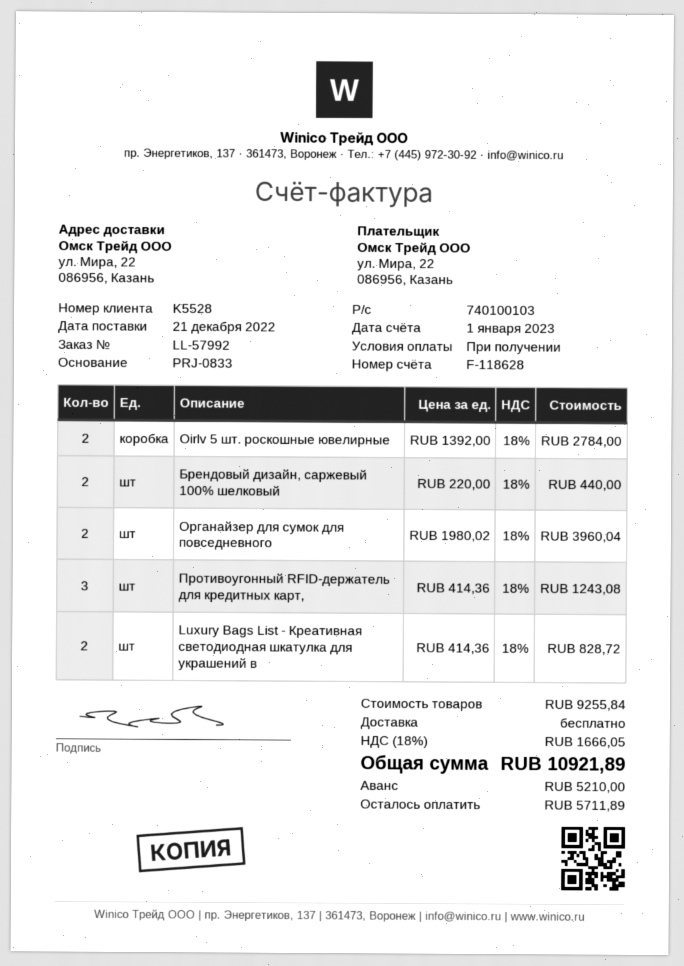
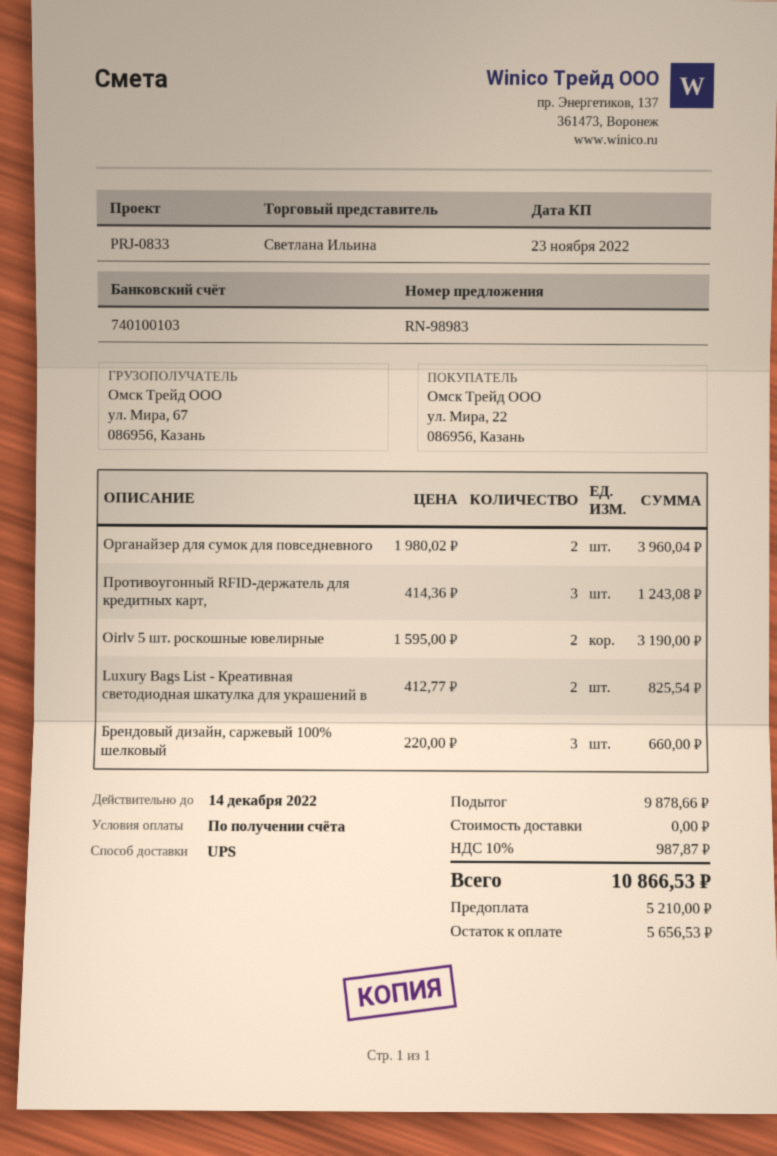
ship to: ул. Мира, 22, 086956, Казань -> ул. Мира, 67, 086956, Казань
Oirlv 5 шт. роскошные ювелирные: 2 x 1392.00 = 2784.00 -> 2 x 1595.00 = 3190.00
Брендовый дизайн, саржевый 100% шелковый: 2 x 220.00 = 440.00 -> 3 x 220.00 = 660.00
Luxury Bags List - Креативная светодиодная шкатулка для украшений в: 2 x 414.36 = 828.72 -> 2 x 412.77 = 825.54
subtotal: 9255.84 -> 9878.66
tax: 18% = 1666.05 -> 10% = 987.87
total: 10921.89 -> 10866.53
balance: 5711.89 -> 5656.53

